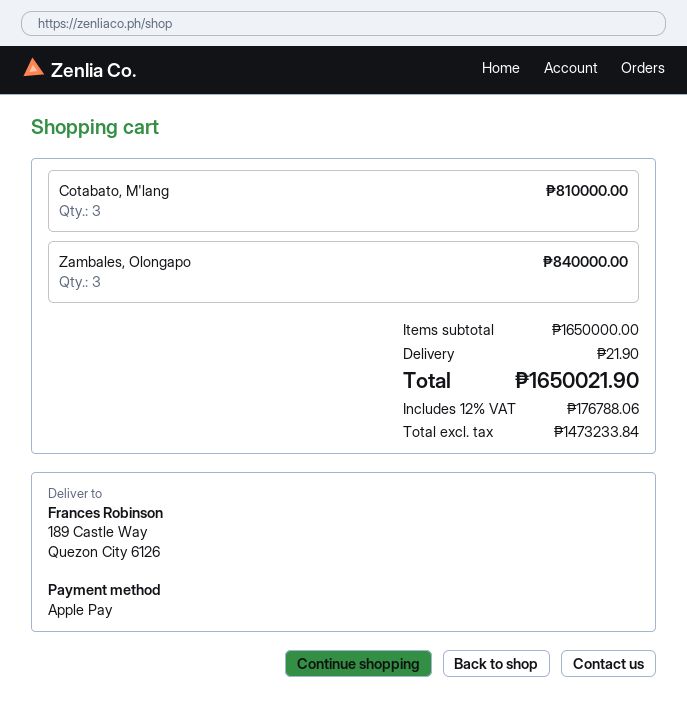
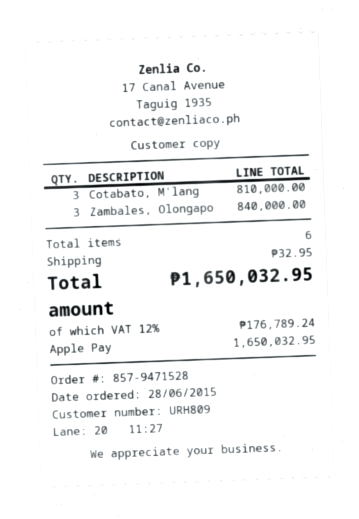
shipping: 21.90 -> 32.95
tax: 12% = 176788.06 -> 12% = 176789.24
total: 1650021.90 -> 1650032.95

